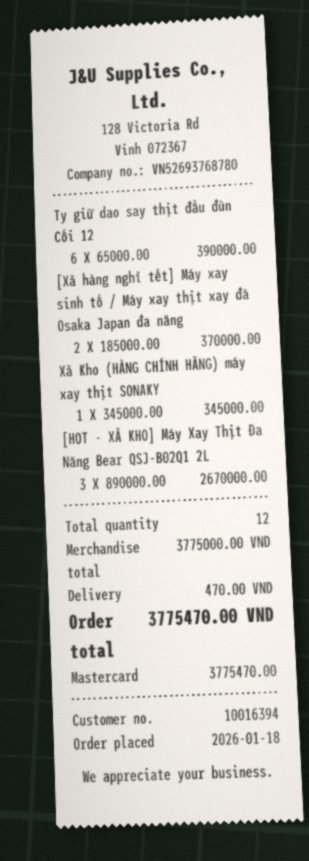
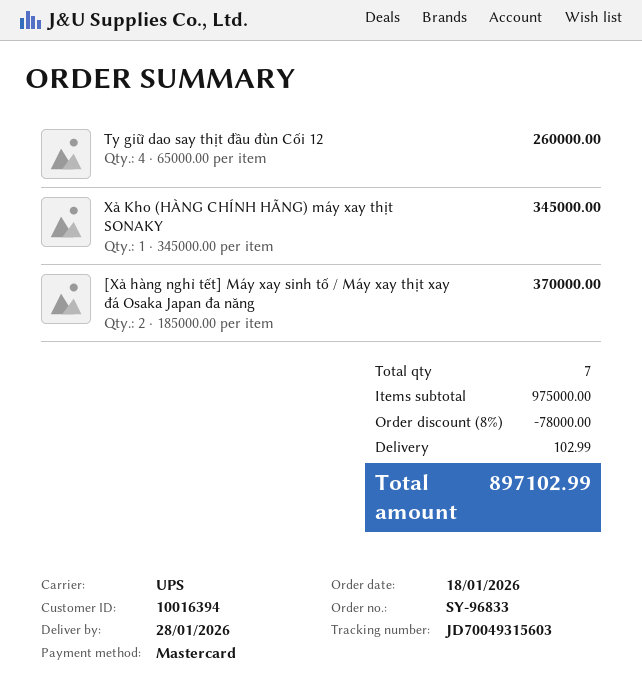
Ty giữ dao say thịt đầu đùn Cối 12: 6 x 65000.00 = 390000.00 -> 4 x 65000.00 = 260000.00
[HOT - XẢ KHO] Máy Xay Thịt Đa Năng Bear QSJ-B02Q1 2L: 3 x 890000.00 = 2670000.00 -> none
total quantity: 12 -> 7
subtotal: 3775000.00 -> 975000.00
discount: none -> 8% = 78000.00
shipping: 470.00 -> 102.99
total: 3775470.00 -> 897102.99

